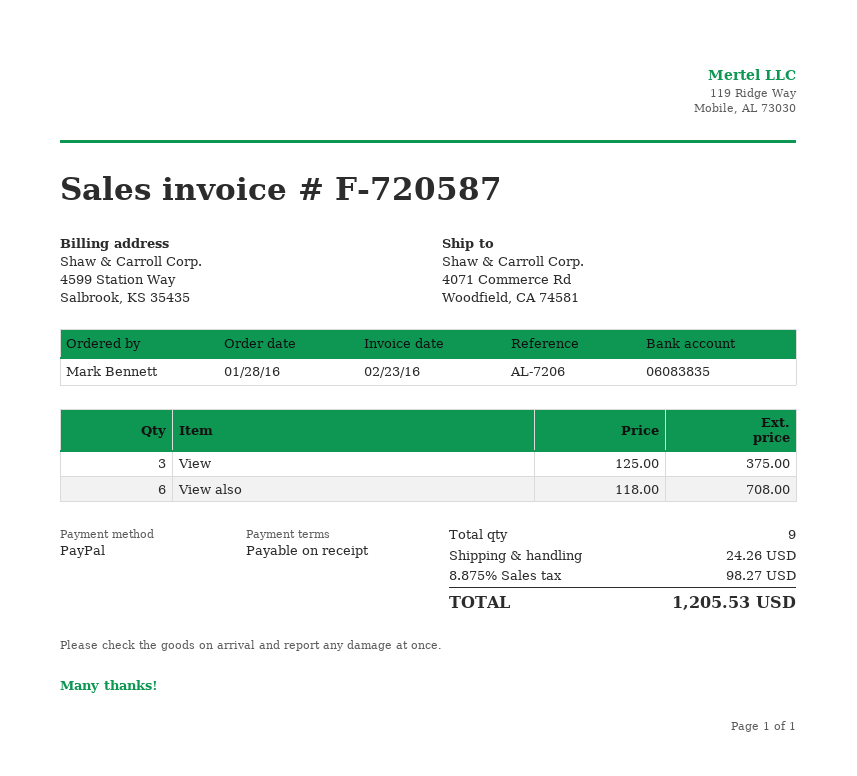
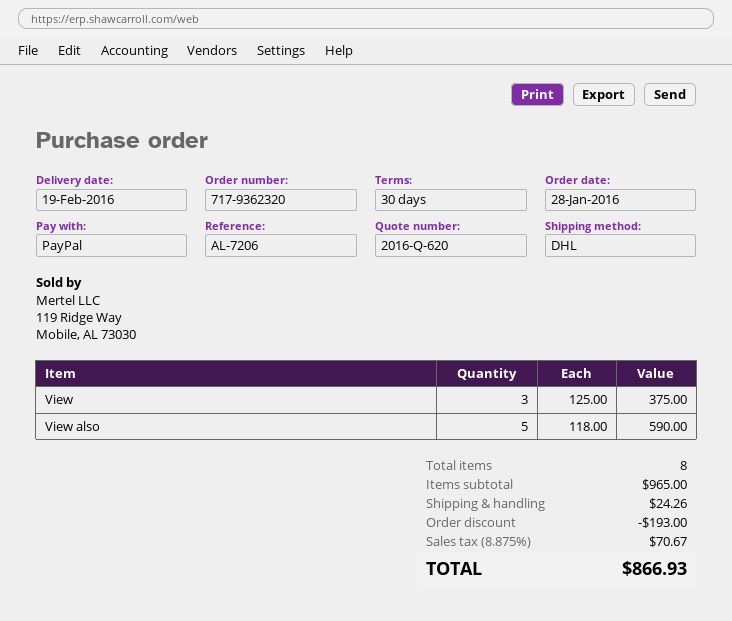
payment terms: on receipt -> 30 days
View also: 6 x 118.00 = 708.00 -> 5 x 118.00 = 590.00
total quantity: 9 -> 8
discount: none -> 193.00
tax: 8.875% = 98.27 -> 8.875% = 70.67
total: 1205.53 -> 866.93

